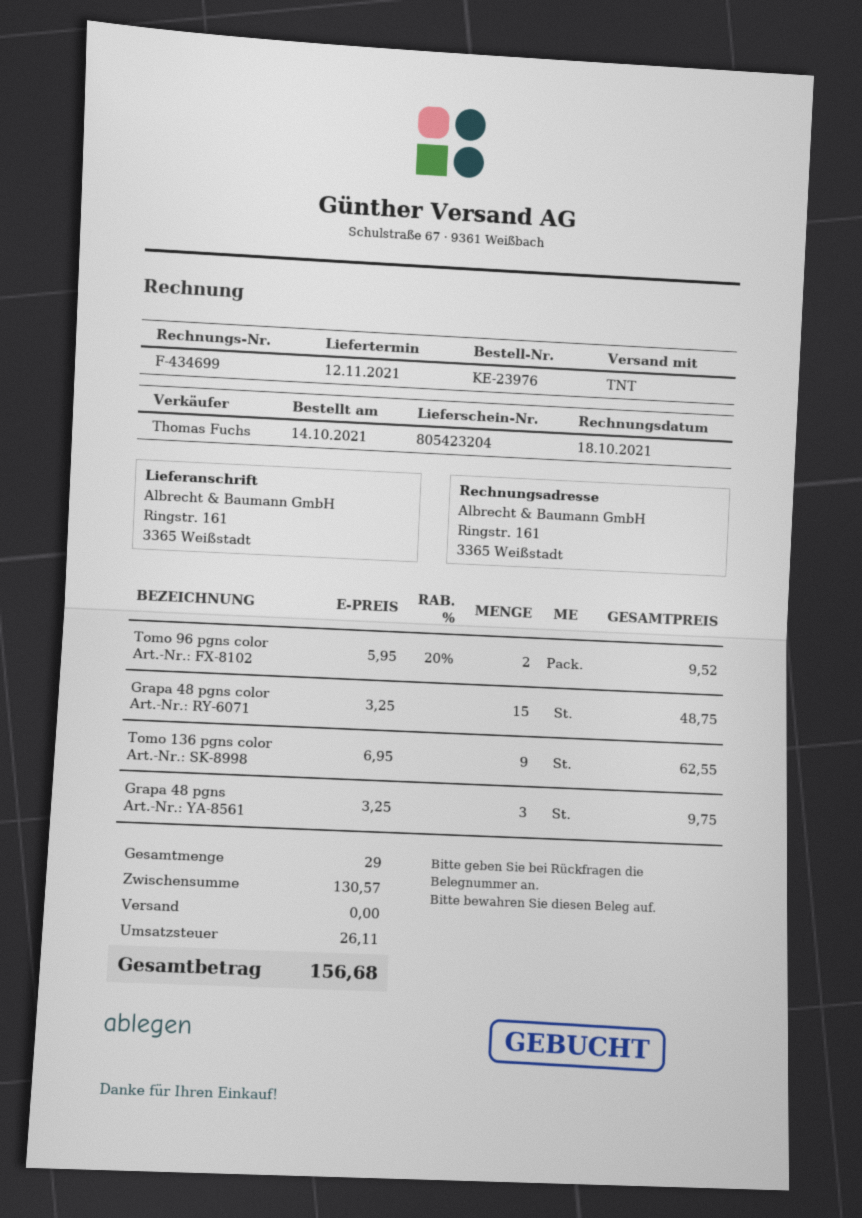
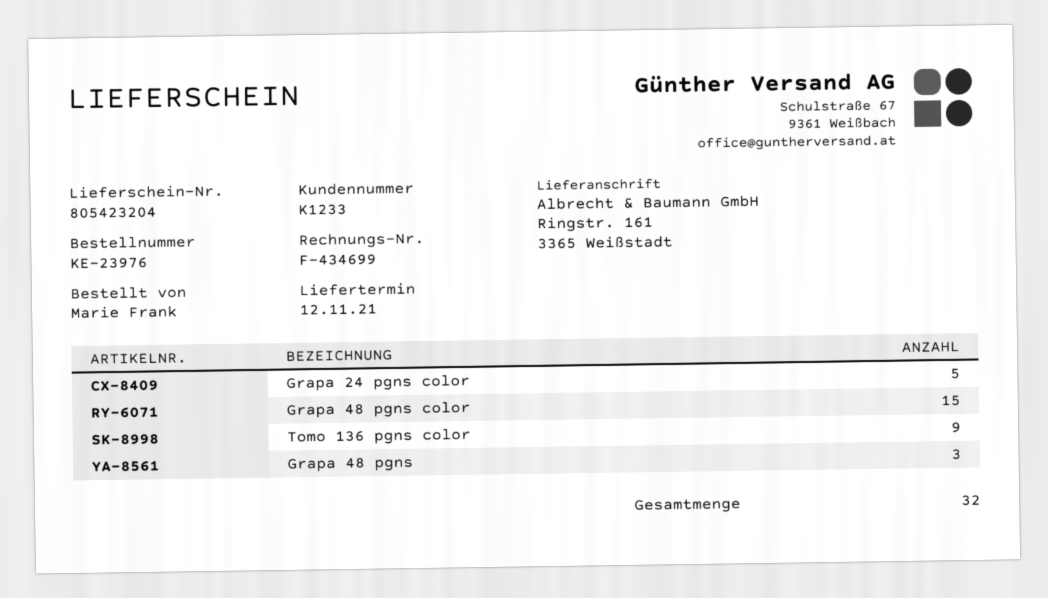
Tomo 96 pgns color: 2 -> none
Grapa 24 pgns color: none -> 5
total quantity: 29 -> 32

